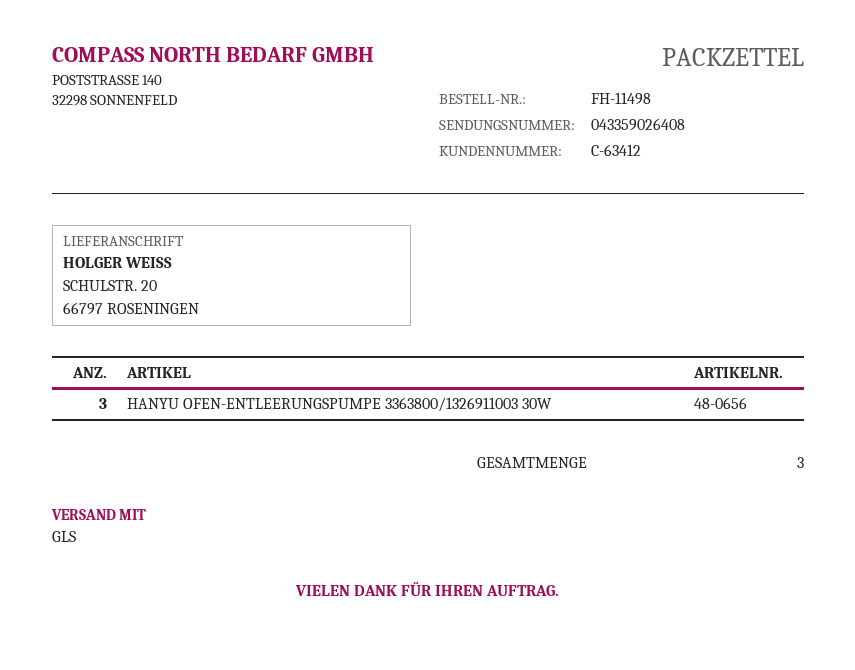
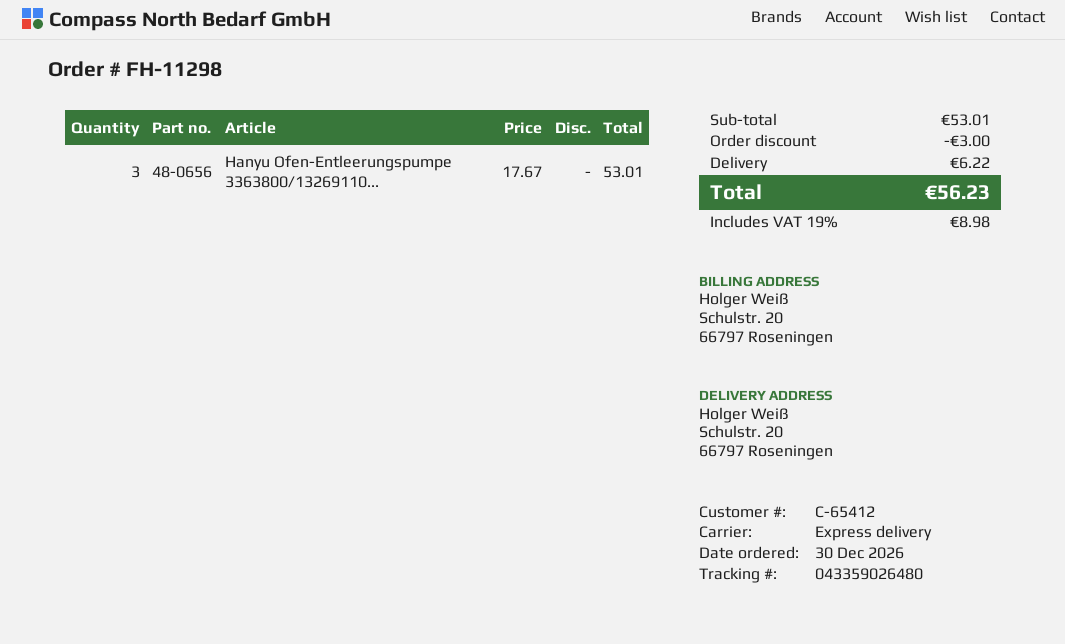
order number: FH-11498 -> FH-11298
customer number: C-63412 -> C-65412
shipping method: GLS -> express
tracking number: 043359026408 -> 043359026480

